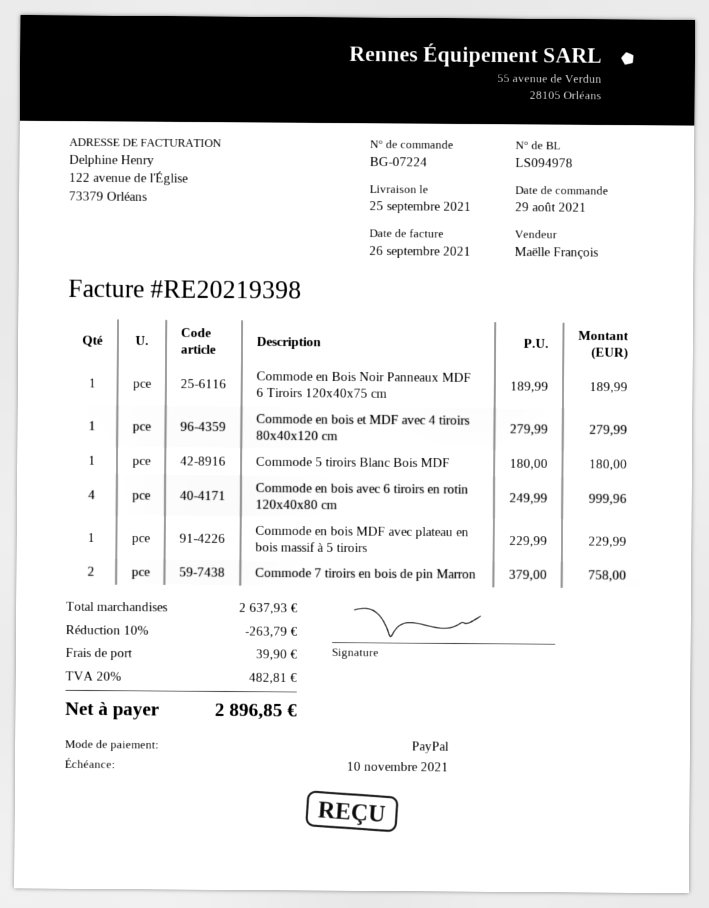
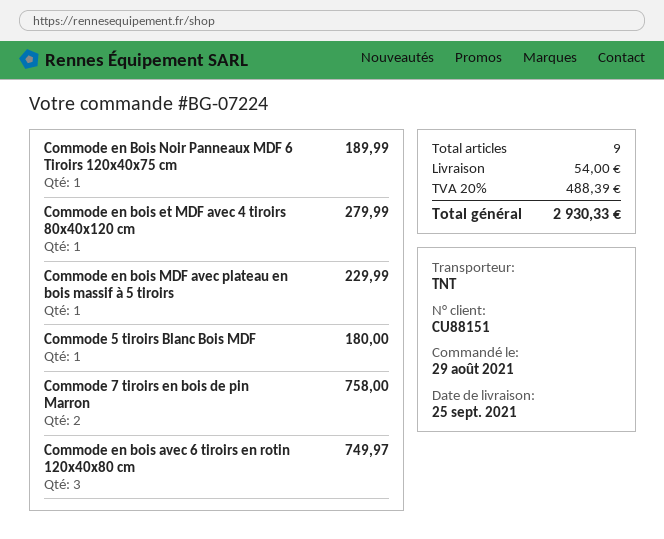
Commode en bois avec 6 tiroirs en rotin 120x40x80 cm: 4 for 999.96 -> 3 for 749.97
discount: 10% = 263.79 -> none
shipping: 39.90 -> 54.00
tax: 20% = 482.81 -> 20% = 488.39
total: 2896.85 -> 2930.33

